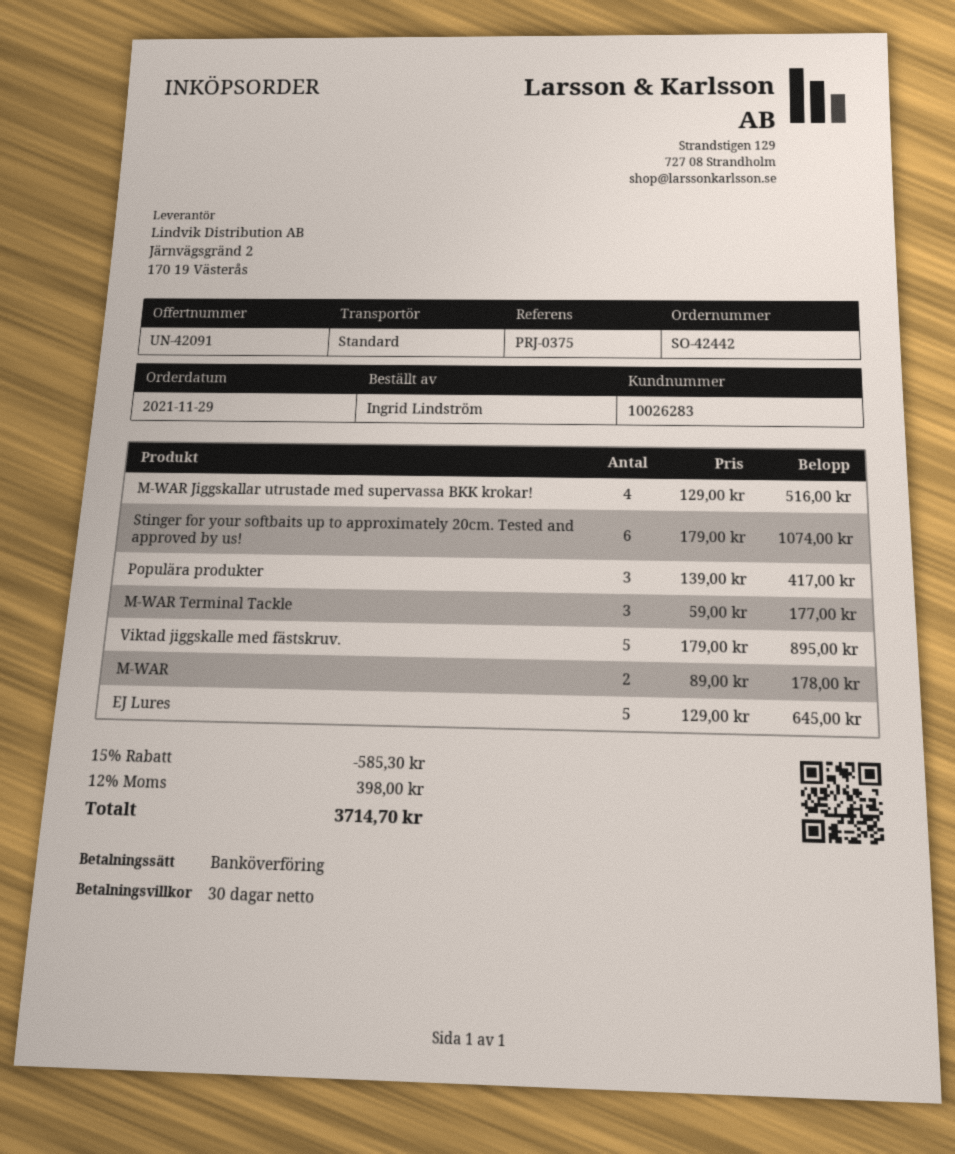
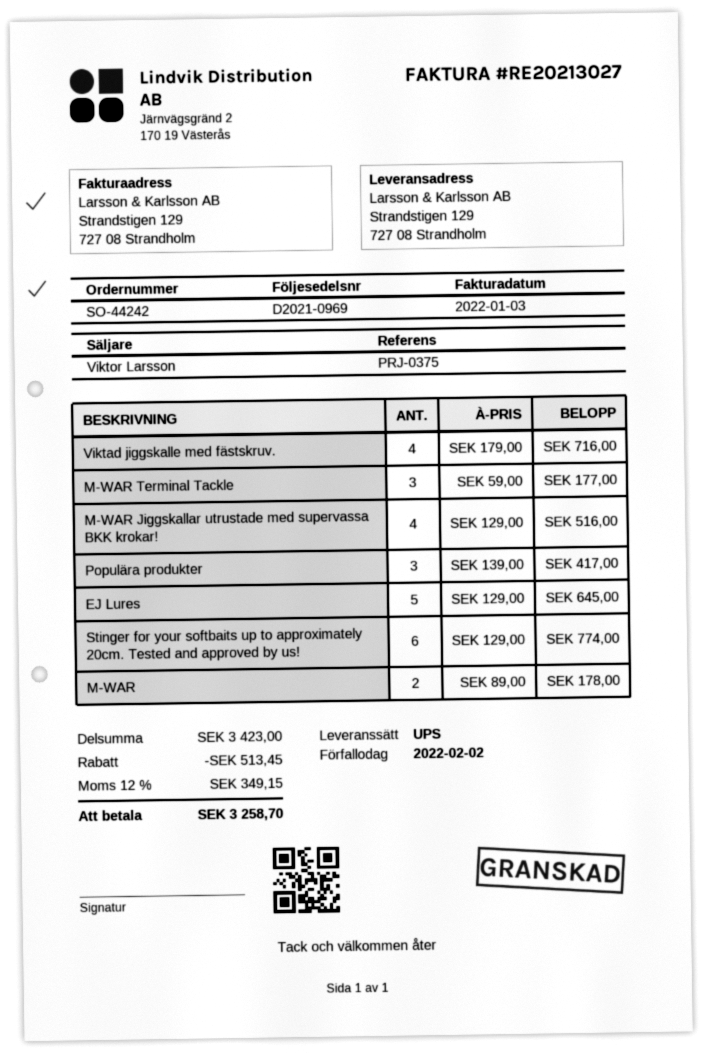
order number: SO-42442 -> SO-44242
shipping method: standard -> UPS
Stinger for your softbaits up to approximately 20cm. Tested and approved by us!: 6 x 179.00 = 1074.00 -> 6 x 129.00 = 774.00
Viktad jiggskalle med fästskruv.: 5 x 179.00 = 895.00 -> 4 x 179.00 = 716.00
discount: 585.30 -> 513.45
tax: 12% = 398.00 -> 12% = 349.15
total: 3714.70 -> 3258.70

